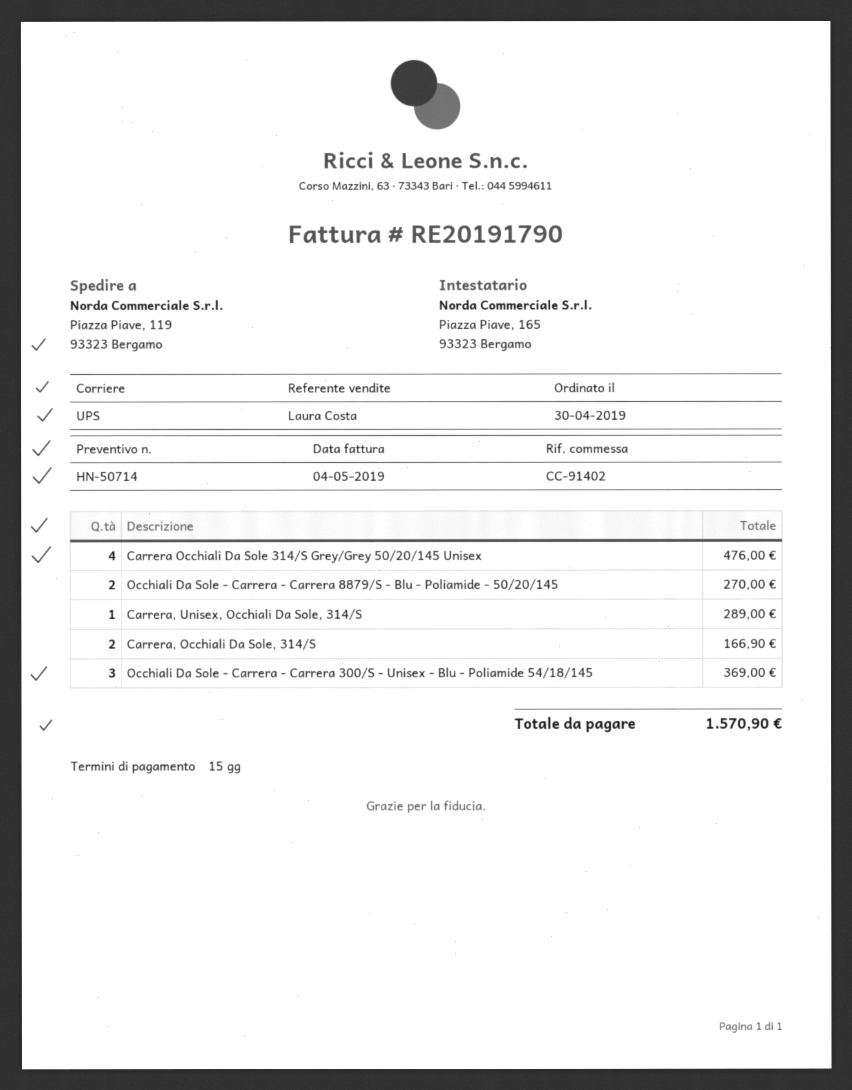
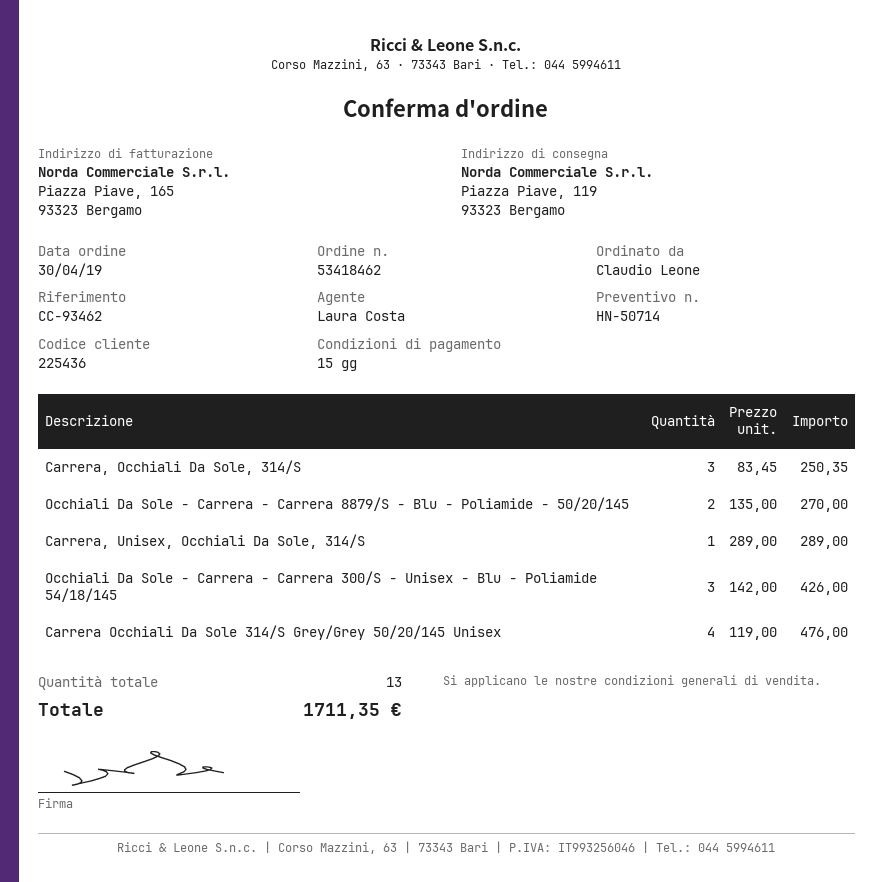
reference: CC-91402 -> CC-93462
Carrera, Occhiali Da Sole, 314/S: 2 for 166.90 -> 3 for 250.35
Occhiali Da Sole - Carrera - Carrera 300/S - Unisex - Blu - Poliamide 54/18/145: 3 for 369.00 -> 3 for 426.00
total: 1570.90 -> 1711.35

